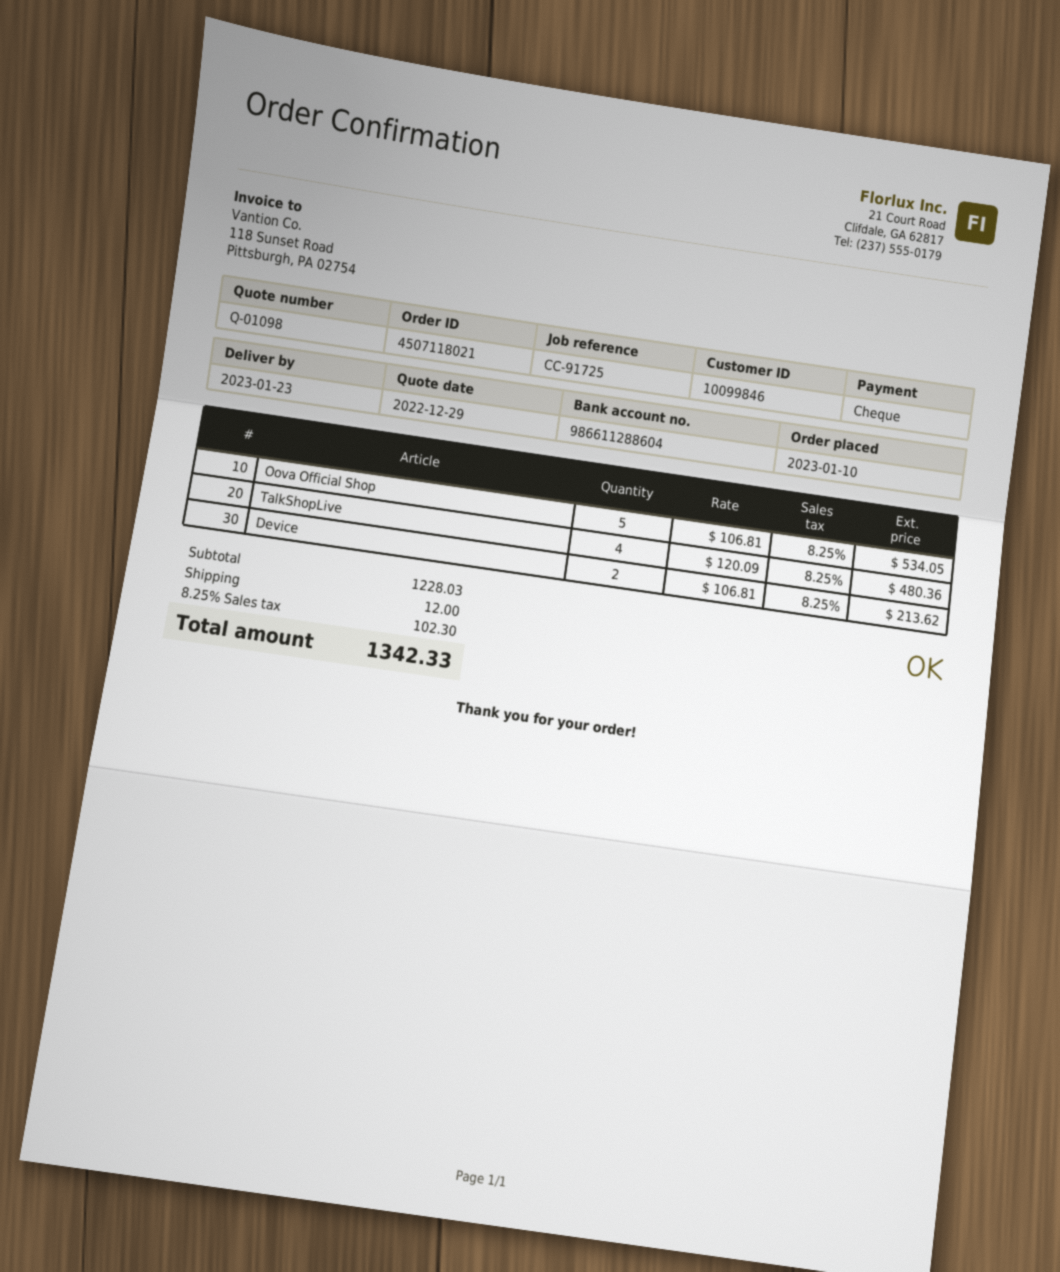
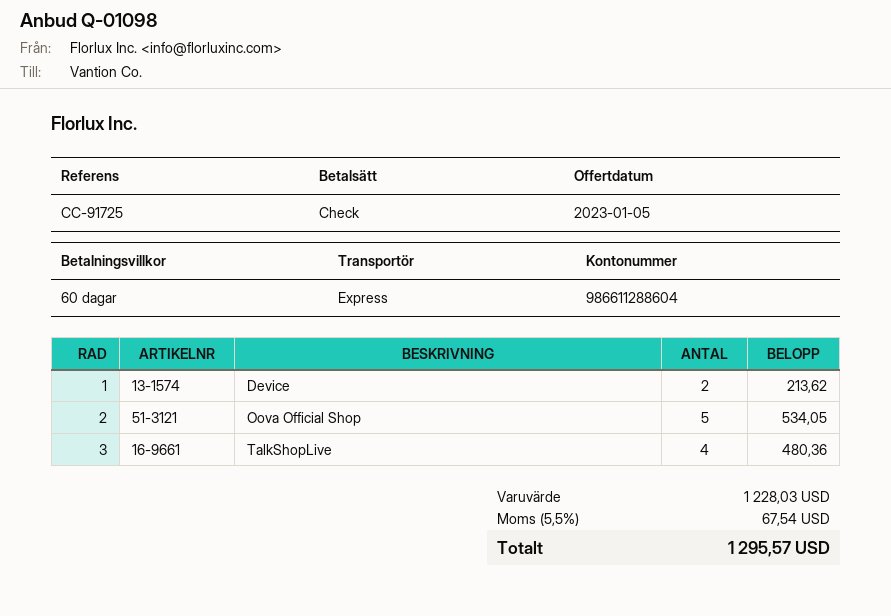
quote date: 2022-12-29 -> 2023-01-05
shipping: 12.00 -> none
tax: 8.25% = 102.30 -> 5.5% = 67.54
total: 1342.33 -> 1295.57

